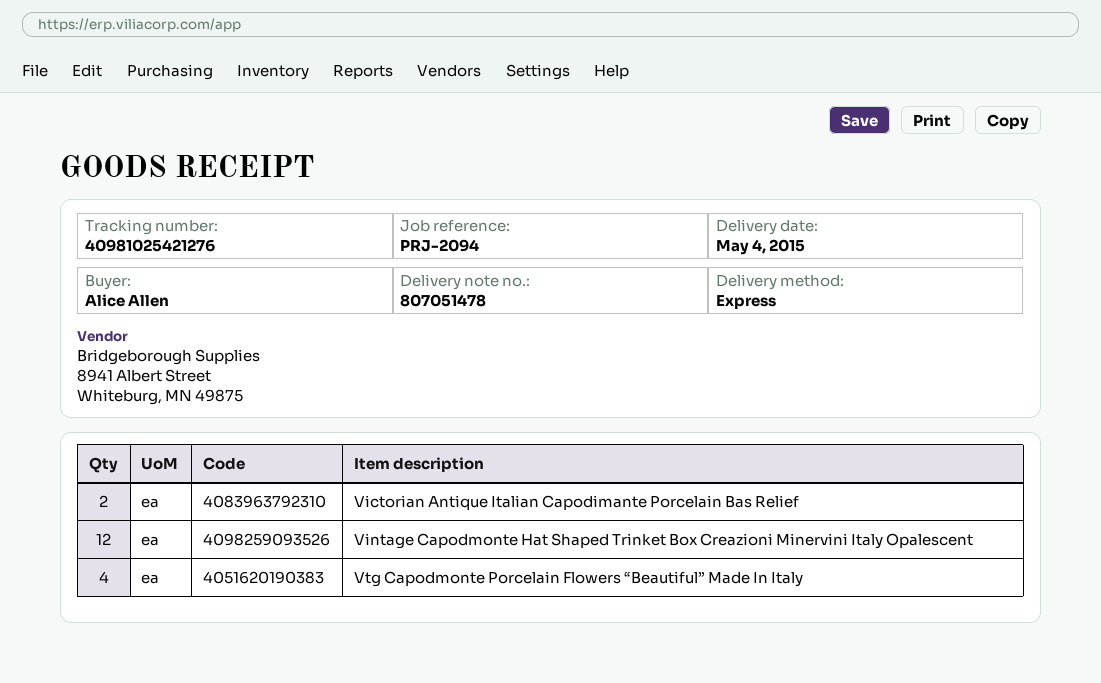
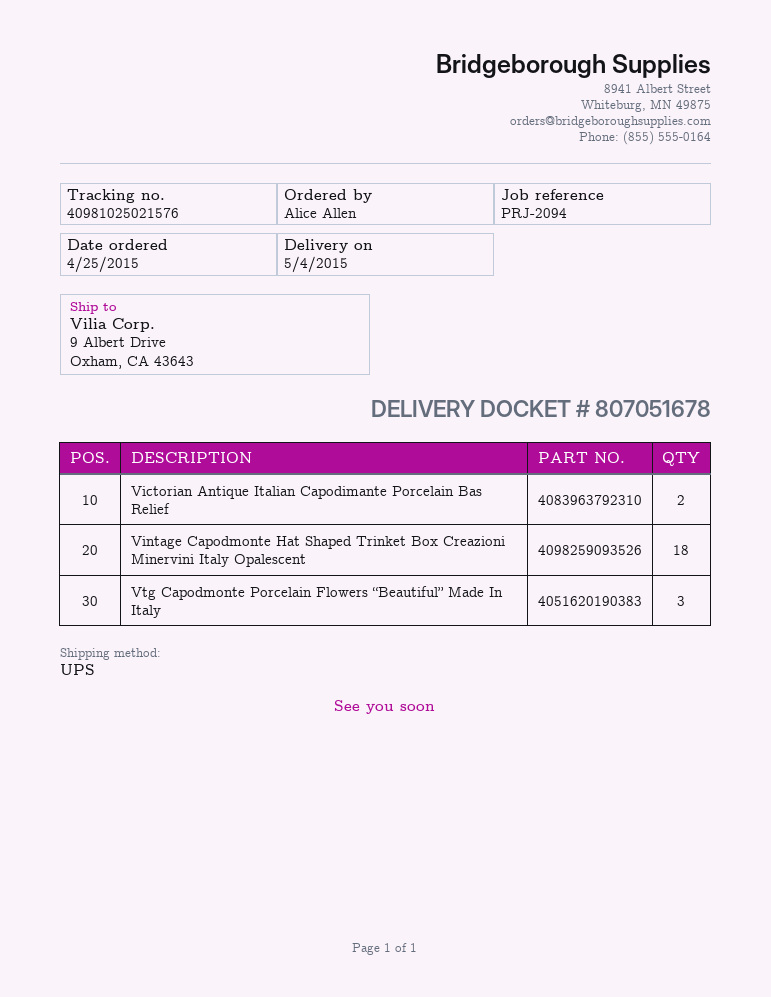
delivery note number: 807051478 -> 807051678
shipping method: express -> UPS
tracking number: 40981025421276 -> 40981025021576
Vintage Capodmonte Hat Shaped Trinket Box Creazioni Minervini Italy Opalescent: 12 -> 18
Vtg Capodmonte Porcelain Flowers “Beautiful” Made In Italy: 4 -> 3

